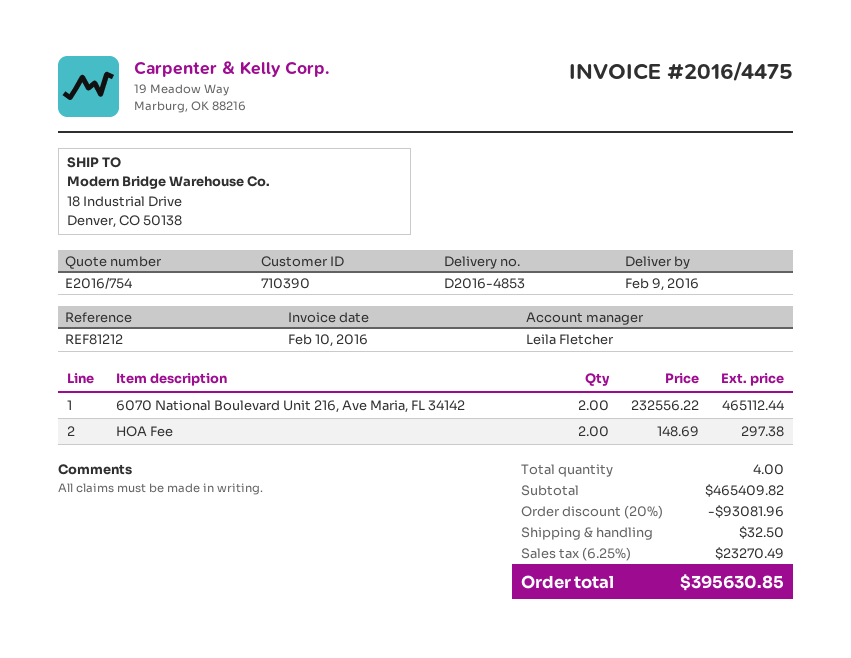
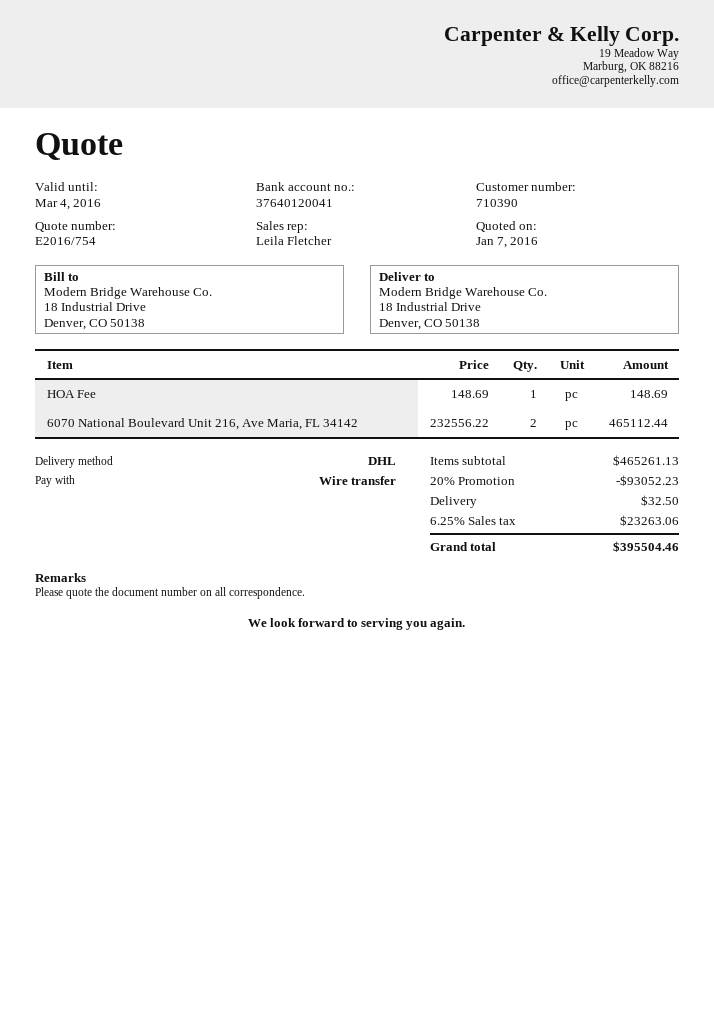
HOA Fee: 2 x 148.69 = 297.38 -> 1 x 148.69 = 148.69
subtotal: 465409.82 -> 465261.13
discount: 20% = 93081.96 -> 20% = 93052.23
tax: 6.25% = 23270.49 -> 6.25% = 23263.06
total: 395630.85 -> 395504.46

